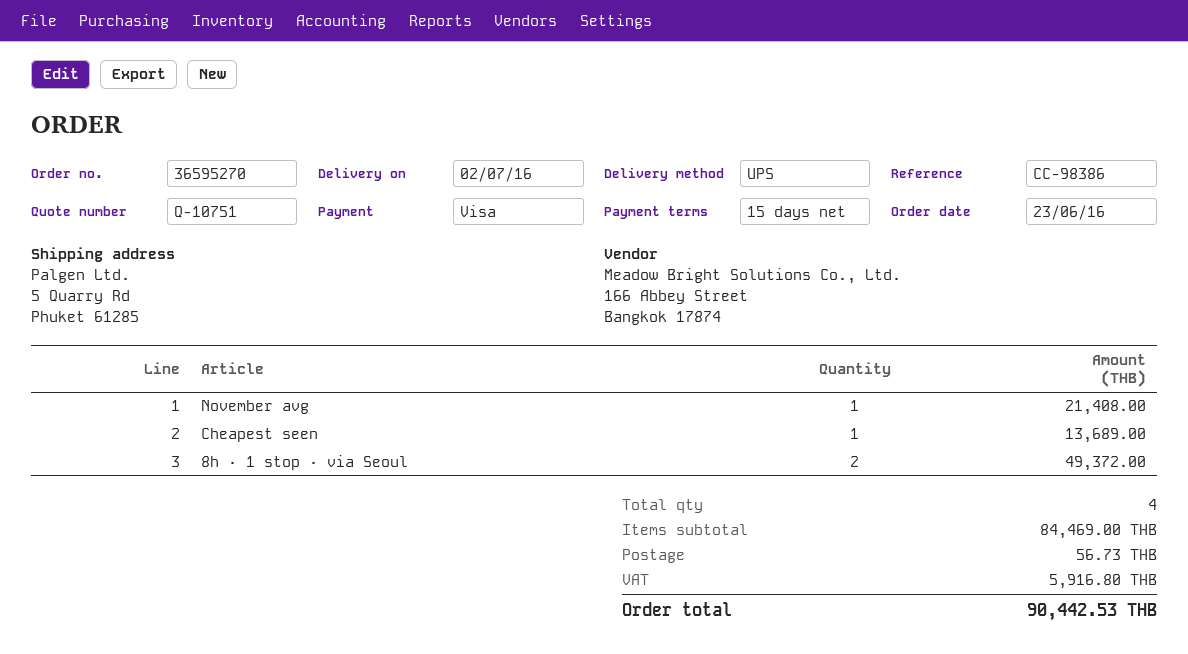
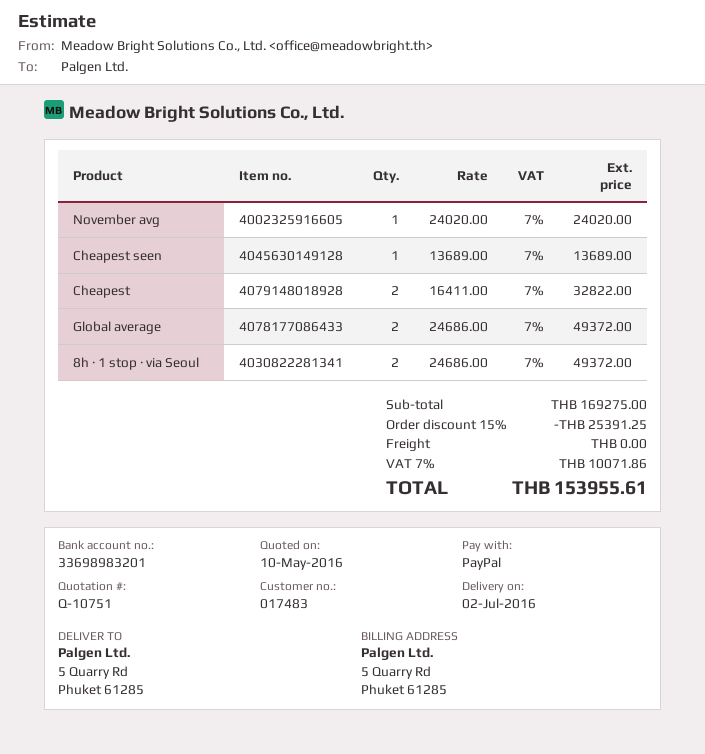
payment method: Visa -> PayPal
November avg: 1 for 21408.00 -> 1 for 24020.00
Cheapest: none -> 2 for 32822.00
Global average: none -> 2 for 49372.00
subtotal: 84469.00 -> 169275.00
discount: none -> 15% = 25391.25
shipping: 56.73 -> 0.00
tax: 5916.80 -> 10071.86
total: 90442.53 -> 153955.61

